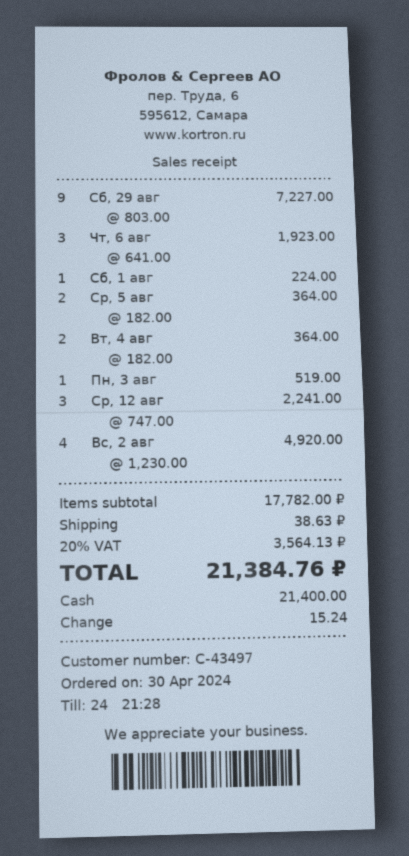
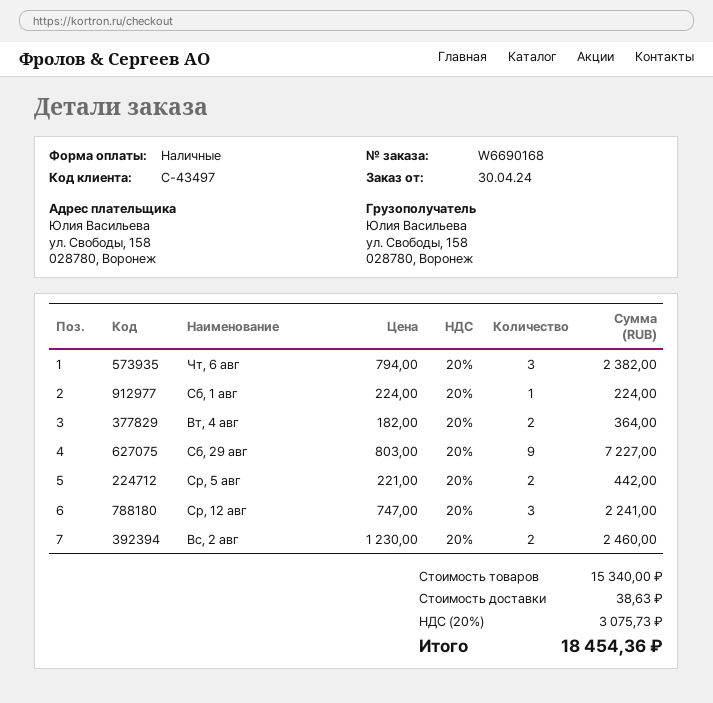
Чт, 6 авг: 3 x 641.00 = 1923.00 -> 3 x 794.00 = 2382.00
Ср, 5 авг: 2 x 182.00 = 364.00 -> 2 x 221.00 = 442.00
Пн, 3 авг: 1 x 519.00 = 519.00 -> none
Вс, 2 авг: 4 x 1230.00 = 4920.00 -> 2 x 1230.00 = 2460.00
subtotal: 17782.00 -> 15340.00
tax: 20% = 3564.13 -> 20% = 3075.73
total: 21384.76 -> 18454.36

